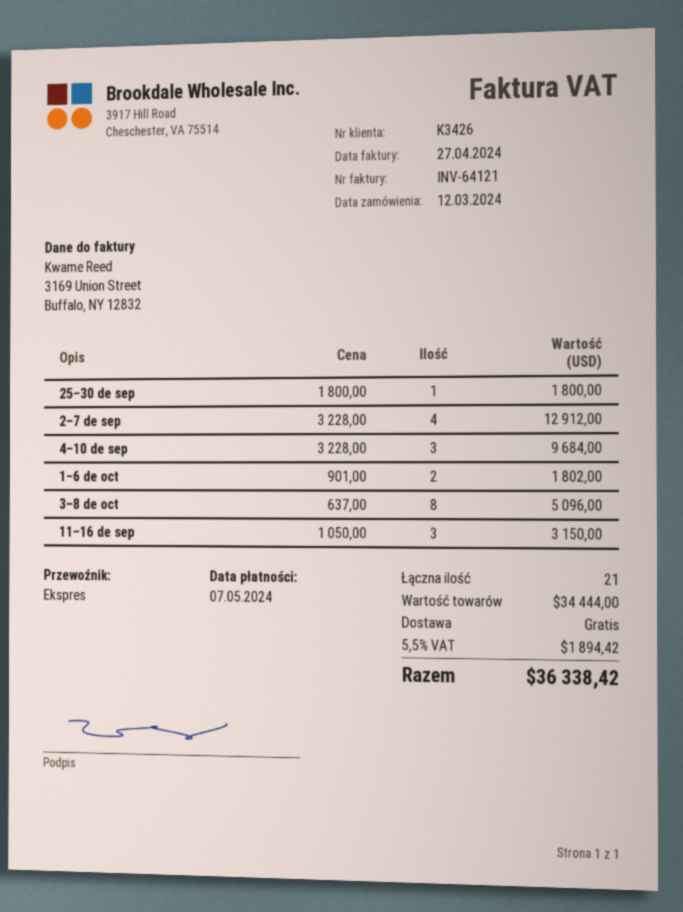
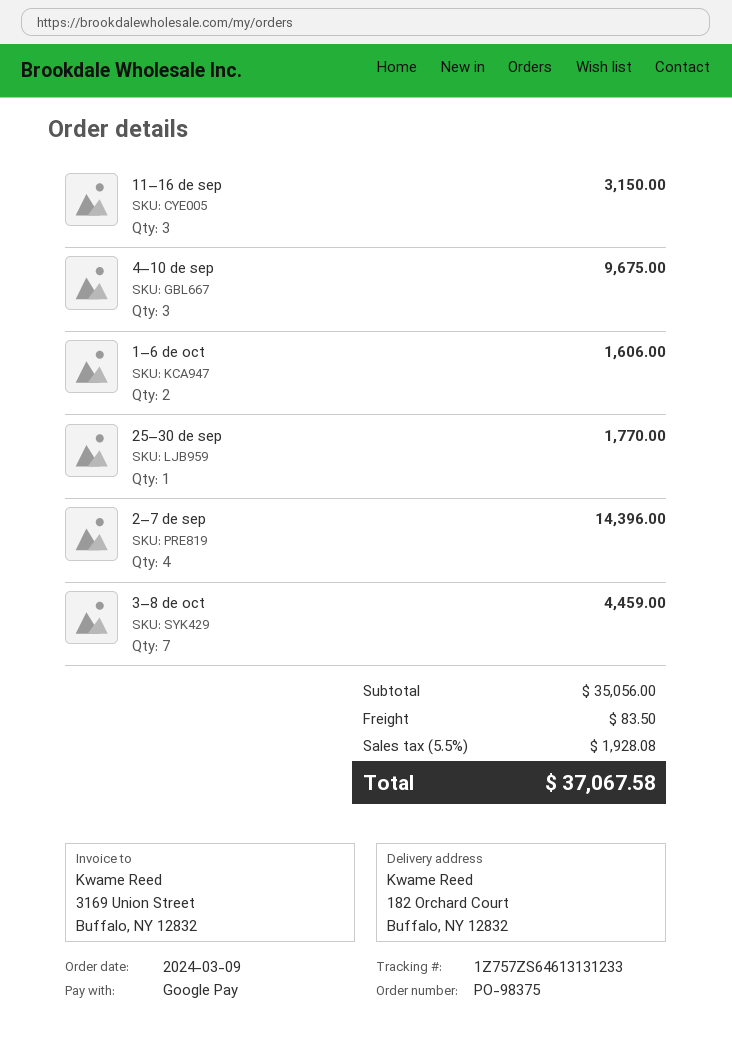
order date: 2024-03-12 -> 2024-03-09
25–30 de sep: 1 for 1800.00 -> 1 for 1770.00
2–7 de sep: 4 for 12912.00 -> 4 for 14396.00
4–10 de sep: 3 for 9684.00 -> 3 for 9675.00
1–6 de oct: 2 for 1802.00 -> 2 for 1606.00
3–8 de oct: 8 for 5096.00 -> 7 for 4459.00
subtotal: 34444.00 -> 35056.00
shipping: 0.00 -> 83.50
tax: 5.5% = 1894.42 -> 5.5% = 1928.08
total: 36338.42 -> 37067.58

